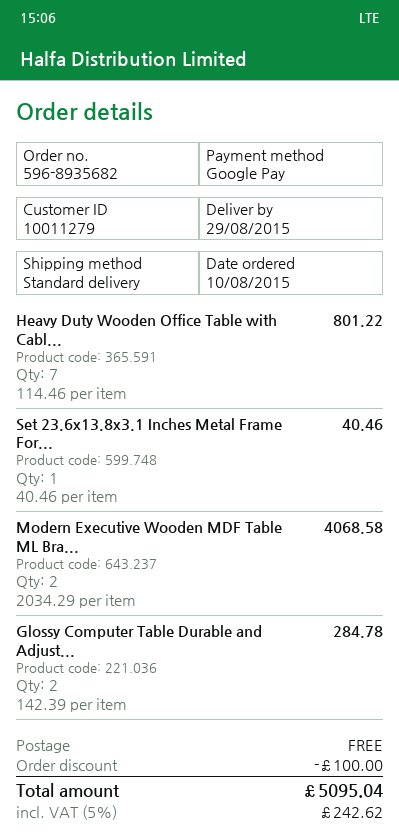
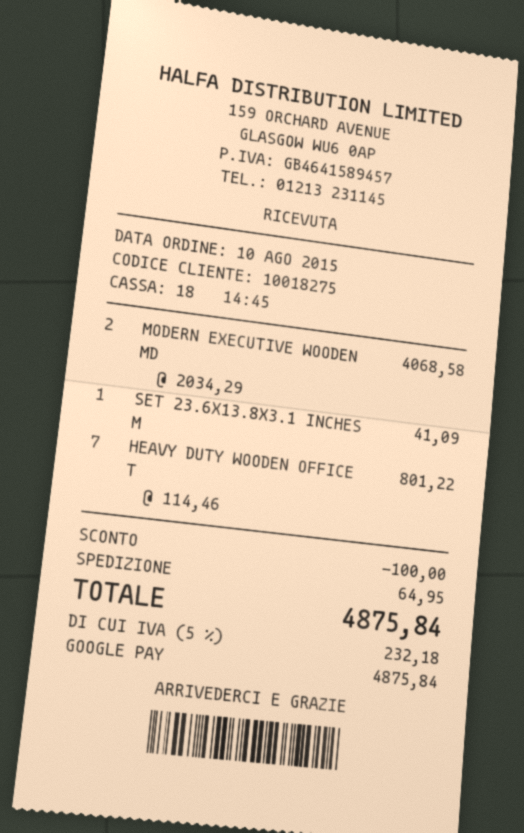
customer number: 10011279 -> 10018275
Set 23.6x13.8x3.1 Inches Metal Frame For...: 1 x 40.46 = 40.46 -> 1 x 41.09 = 41.09
Glossy Computer Table Durable and Adjust...: 2 x 142.39 = 284.78 -> none
shipping: 0.00 -> 64.95
tax: 5% = 242.62 -> 5% = 232.18
total: 5095.04 -> 4875.84

